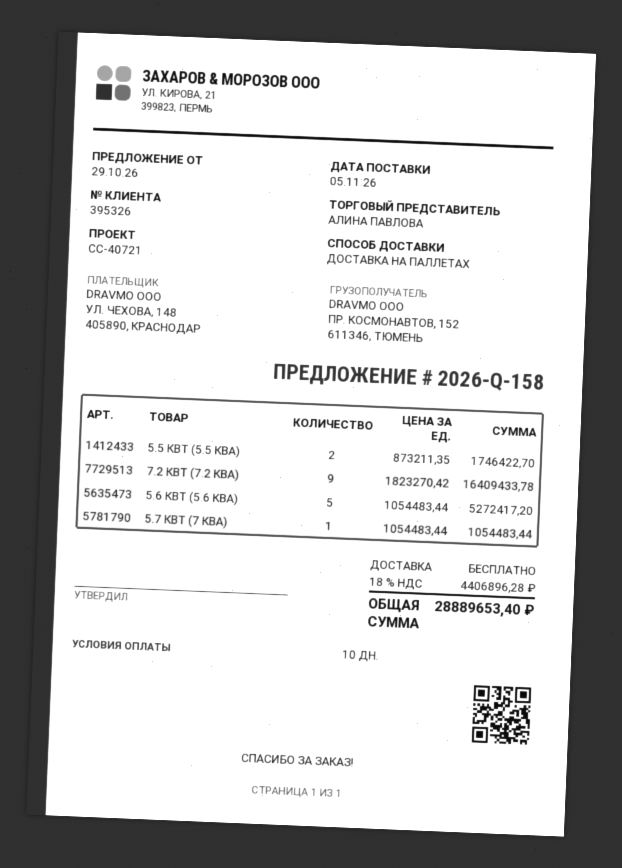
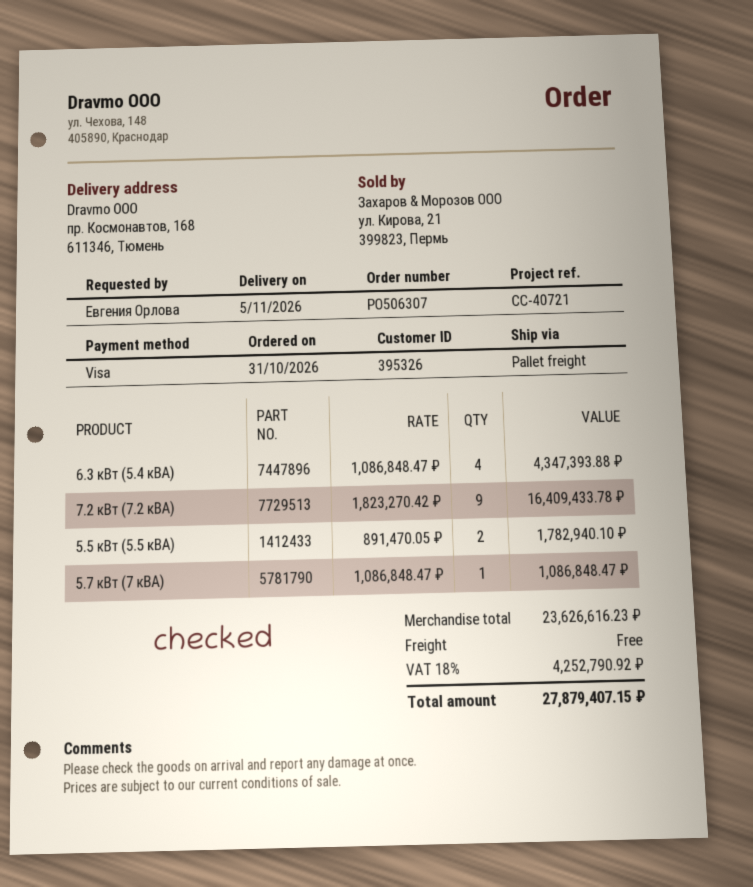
ship to: ПР. КОСМОНАВТОВ, 152, 611346, ТЮМЕНЬ -> пр. Космонавтов, 168, 611346, Тюмень
5.5 КВТ (5.5 КВА): 2 x 873211.35 = 1746422.70 -> 2 x 891470.05 = 1782940.10
5.6 КВТ (5.6 КВА): 5 x 1054483.44 = 5272417.20 -> none
5.7 КВТ (7 КВА): 1 x 1054483.44 = 1054483.44 -> 1 x 1086848.47 = 1086848.47
6.3 кВт (5.4 кВА): none -> 4 x 1086848.47 = 4347393.88
tax: 18% = 4406896.28 -> 18% = 4252790.92
total: 28889653.40 -> 27879407.15

